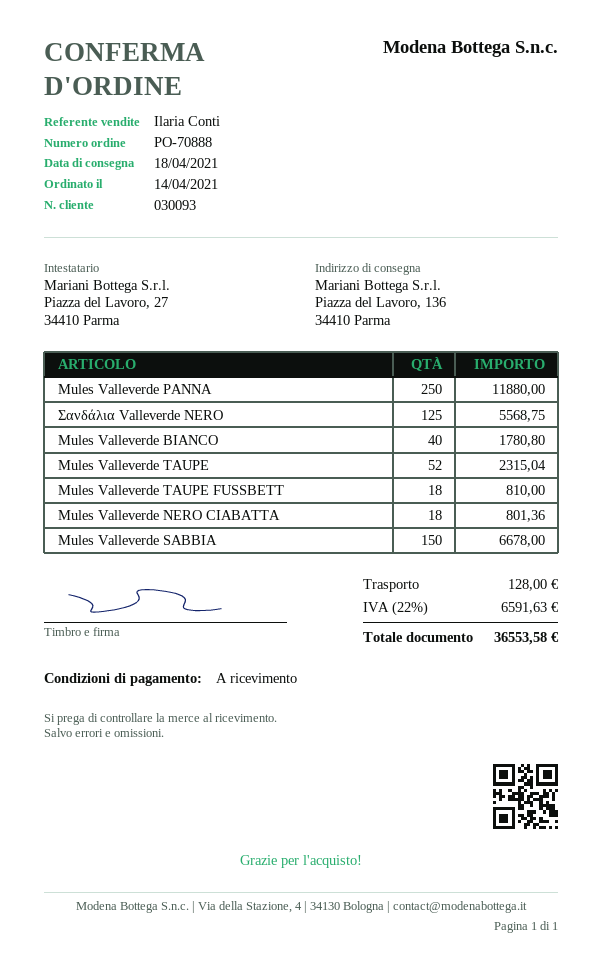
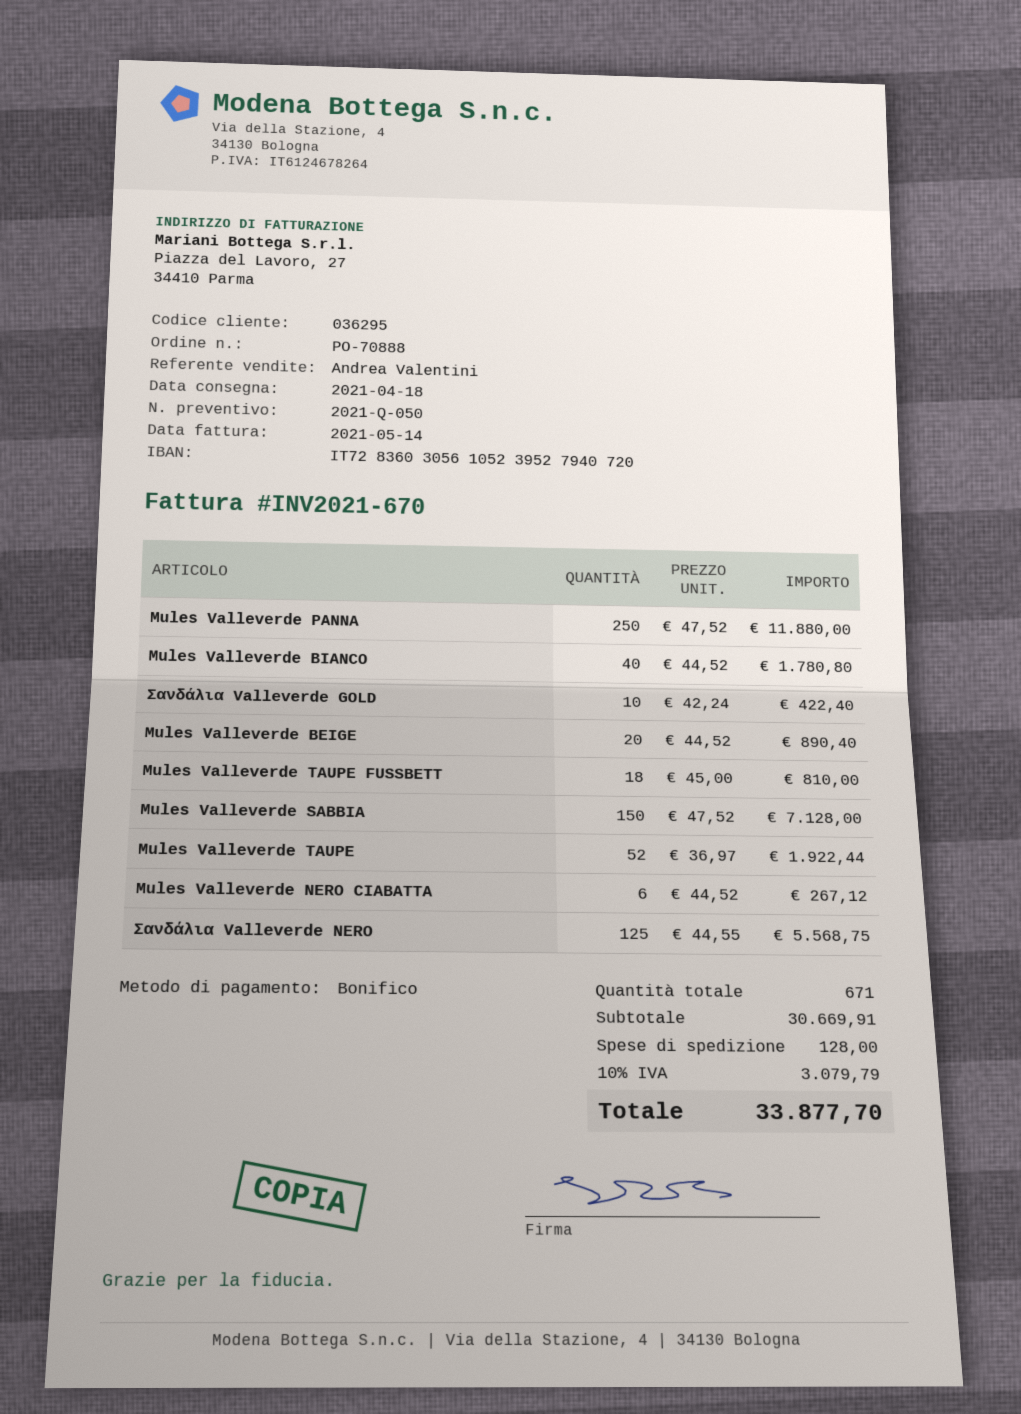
customer number: 030093 -> 036295
sales rep: Ilaria Conti -> Andrea Valentini
Mules Valleverde TAUPE: 52 for 2315.04 -> 52 for 1922.44
Mules Valleverde NERO CIABATTA: 18 for 801.36 -> 6 for 267.12
Mules Valleverde SABBIA: 150 for 6678.00 -> 150 for 7128.00
Σανδάλια Valleverde GOLD: none -> 10 for 422.40
Mules Valleverde BEIGE: none -> 20 for 890.40
tax: 22% = 6591.63 -> 10% = 3079.79
total: 36553.58 -> 33877.70

